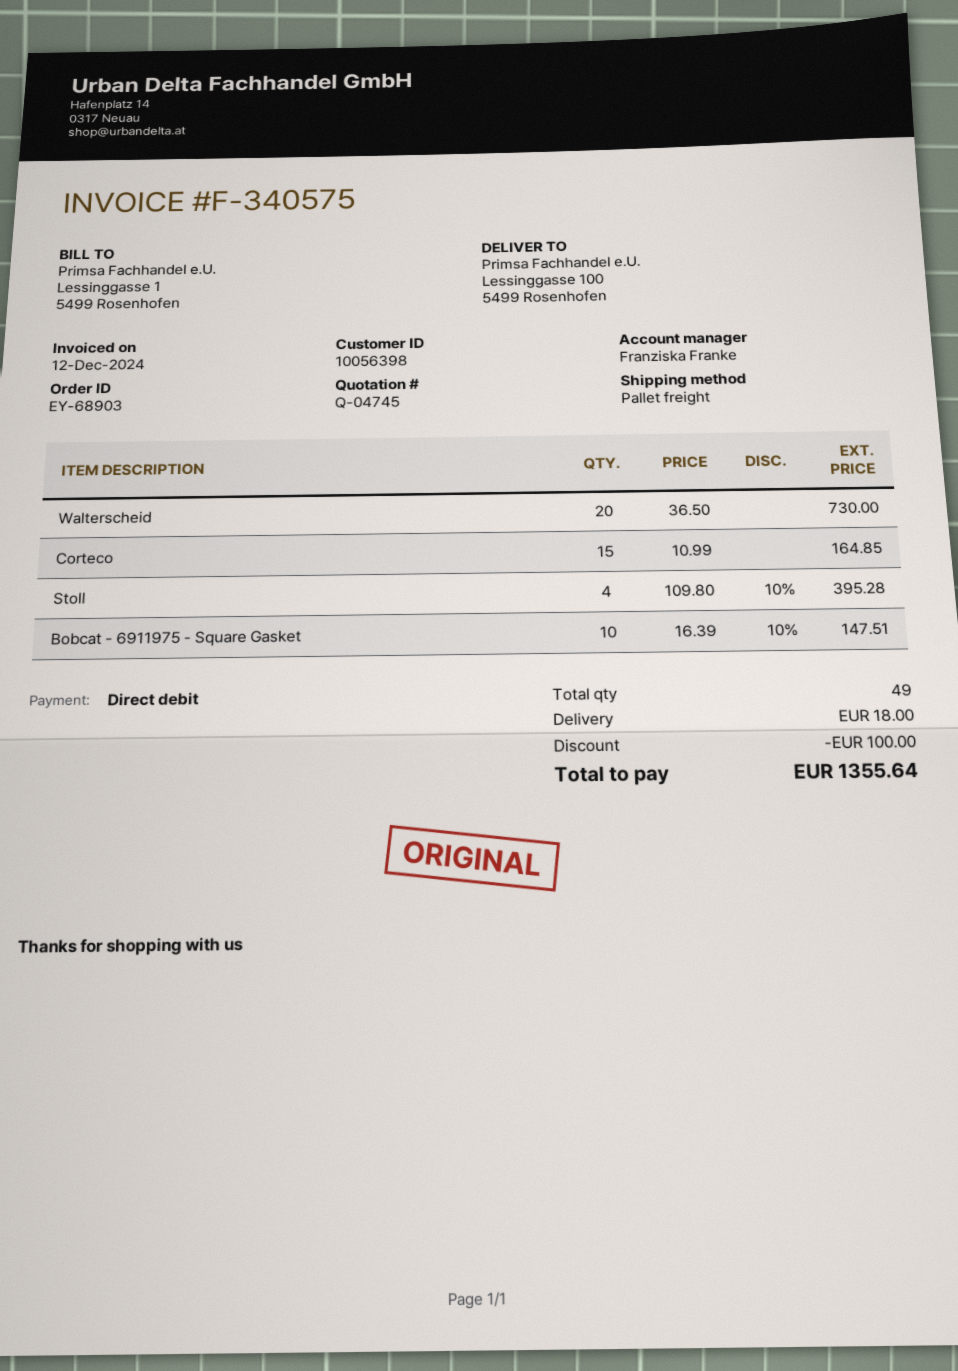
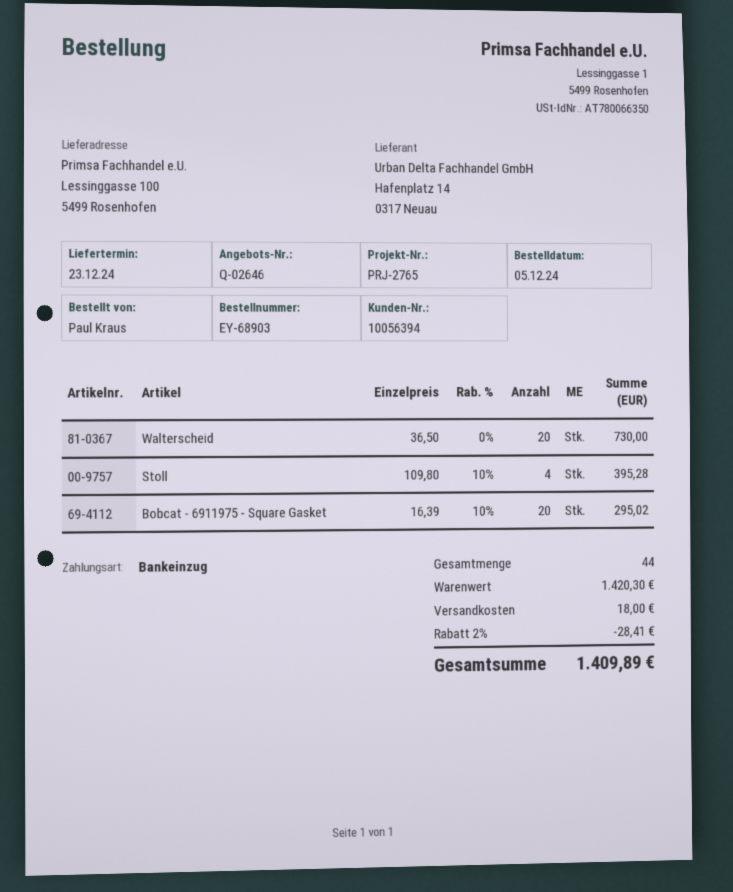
quote number: Q-04745 -> Q-02646
customer number: 10056398 -> 10056394
Corteco: 15 x 10.99 = 164.85 -> none
Bobcat - 6911975 - Square Gasket: 10 x 16.39 - 10% = 147.51 -> 20 x 16.39 - 10% = 295.02
total quantity: 49 -> 44
discount: 100.00 -> 28.41
total: 1355.64 -> 1409.89

